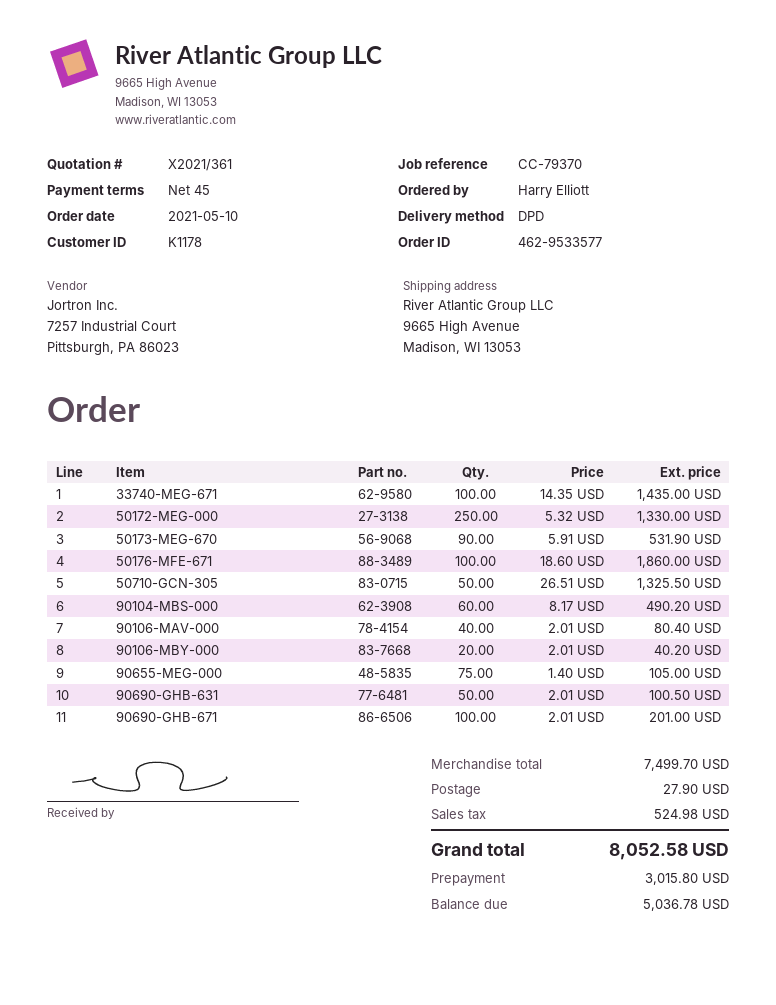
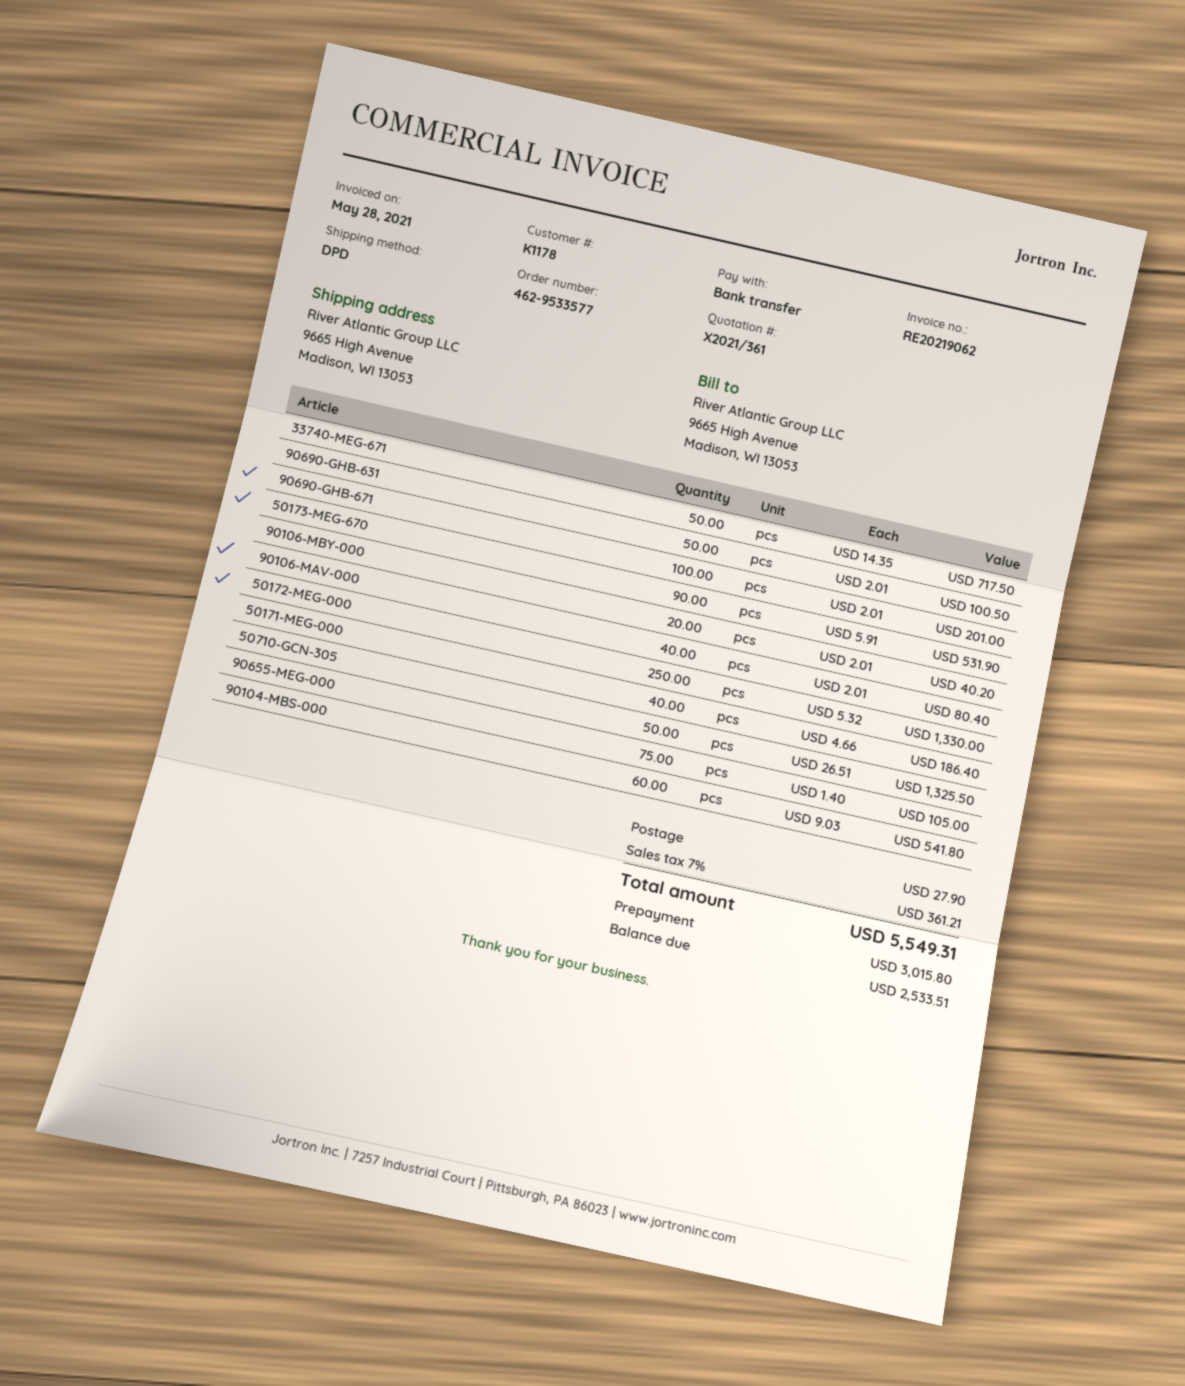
33740-MEG-671: 100 x 14.35 = 1435.00 -> 50 x 14.35 = 717.50
50176-MFE-671: 100 x 18.60 = 1860.00 -> none
90104-MBS-000: 60 x 8.17 = 490.20 -> 60 x 9.03 = 541.80
50171-MEG-000: none -> 40 x 4.66 = 186.40
tax: 524.98 -> 361.21
total: 8052.58 -> 5549.31
balance: 5036.78 -> 2533.51

